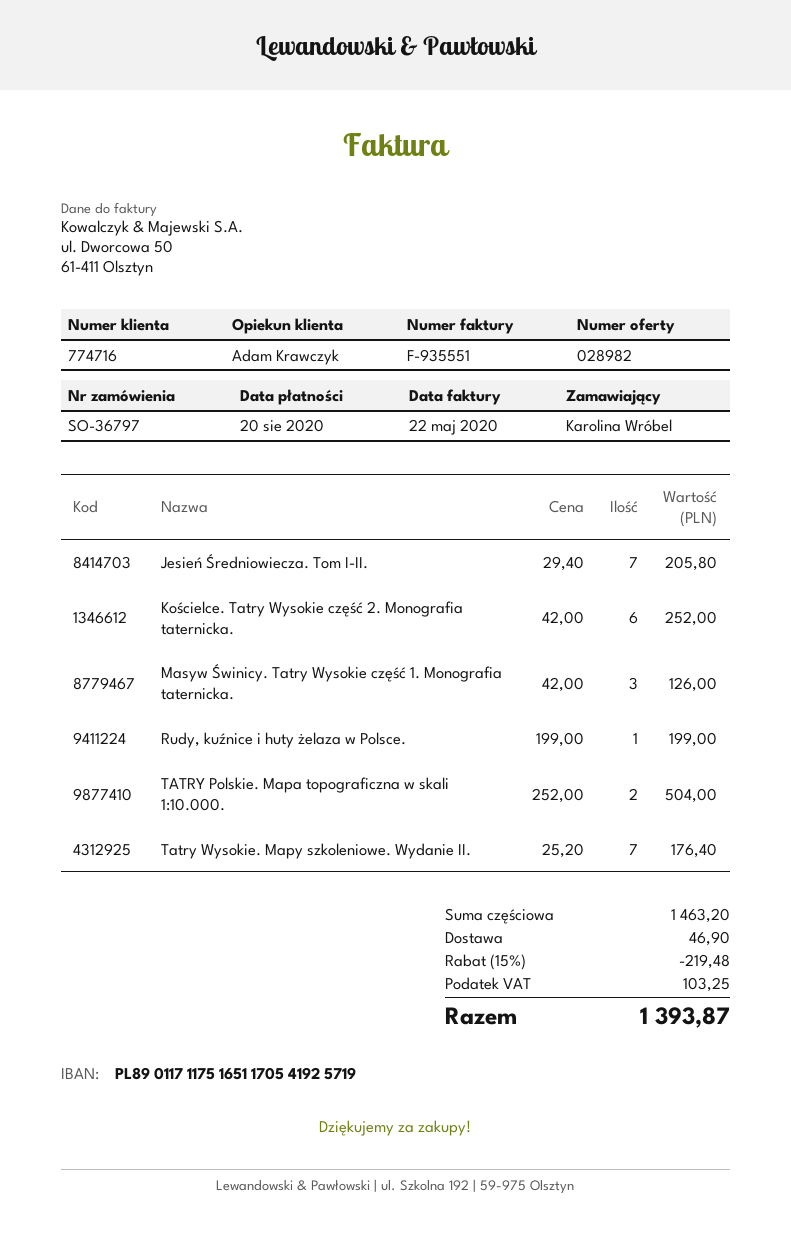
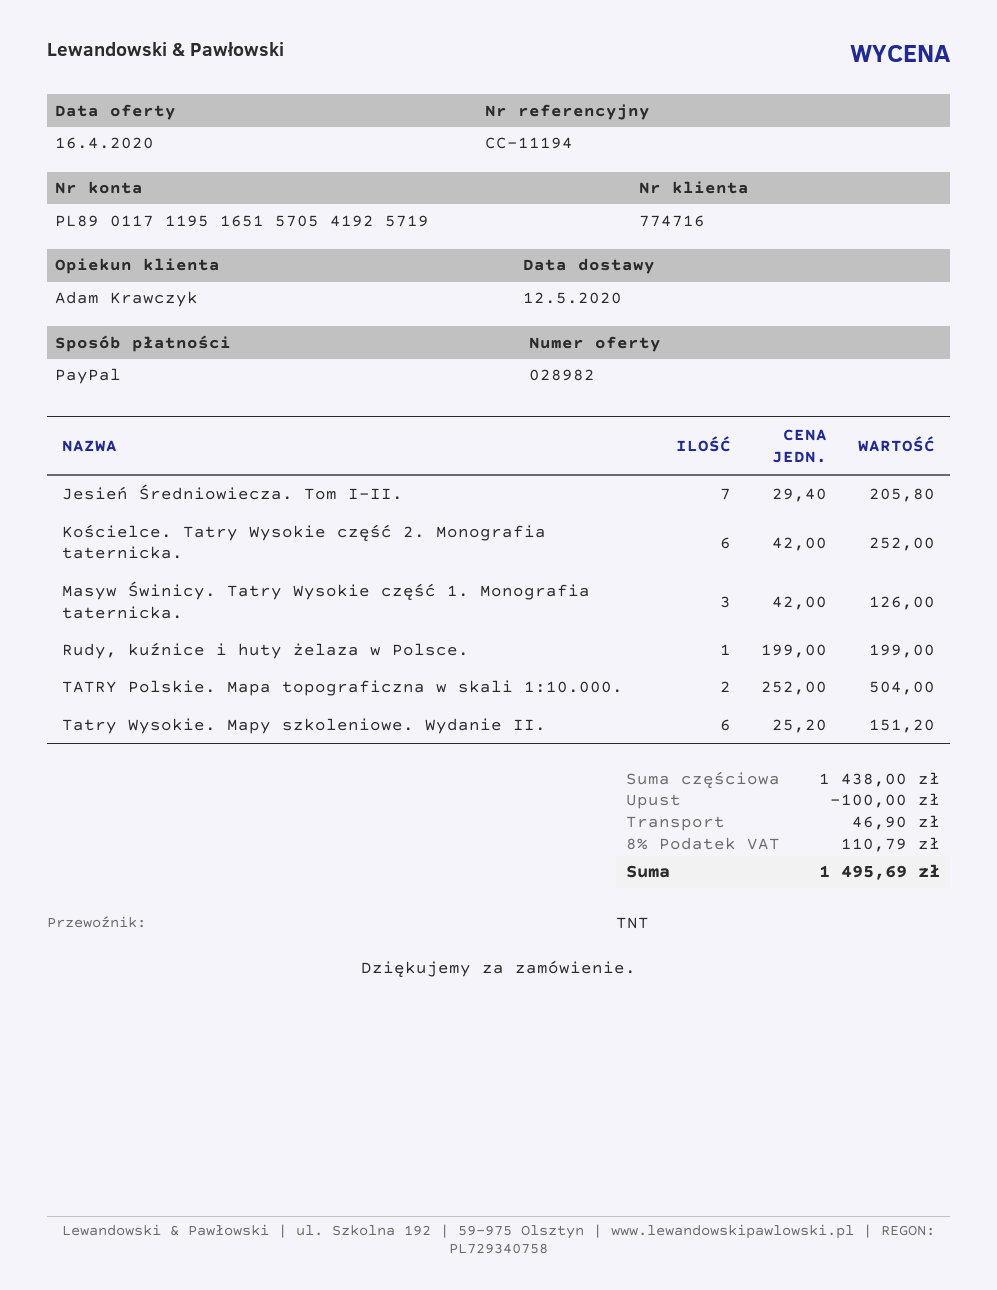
bank account: PL89011711751651170541925719 -> PL89011711951651570541925719
Tatry Wysokie. Mapy szkoleniowe. Wydanie II.: 7 x 25.20 = 176.40 -> 6 x 25.20 = 151.20
subtotal: 1463.20 -> 1438.00
discount: 219.48 -> 100.00
tax: 103.25 -> 110.79
total: 1393.87 -> 1495.69

